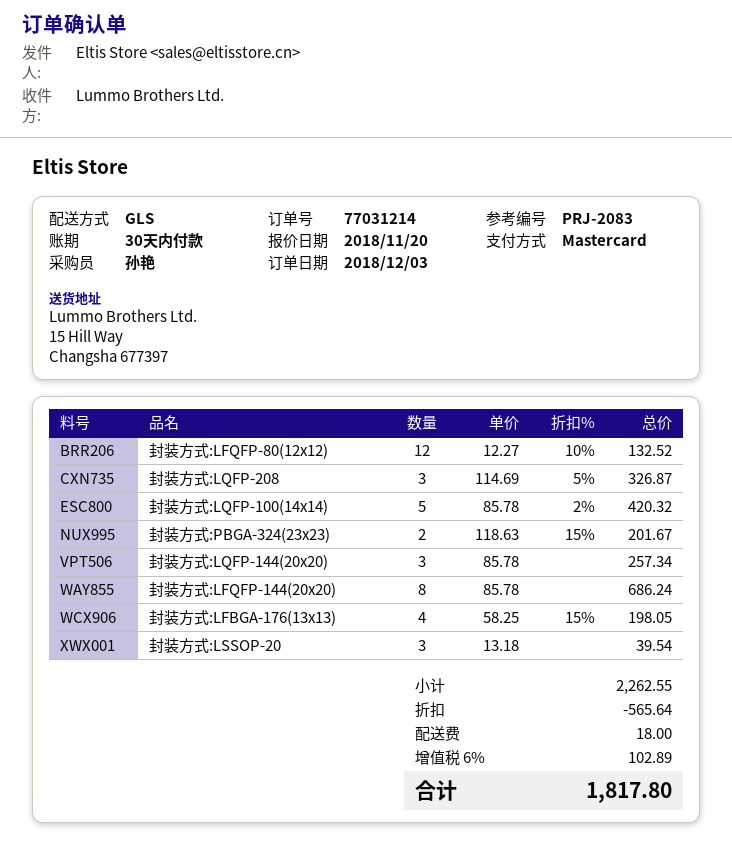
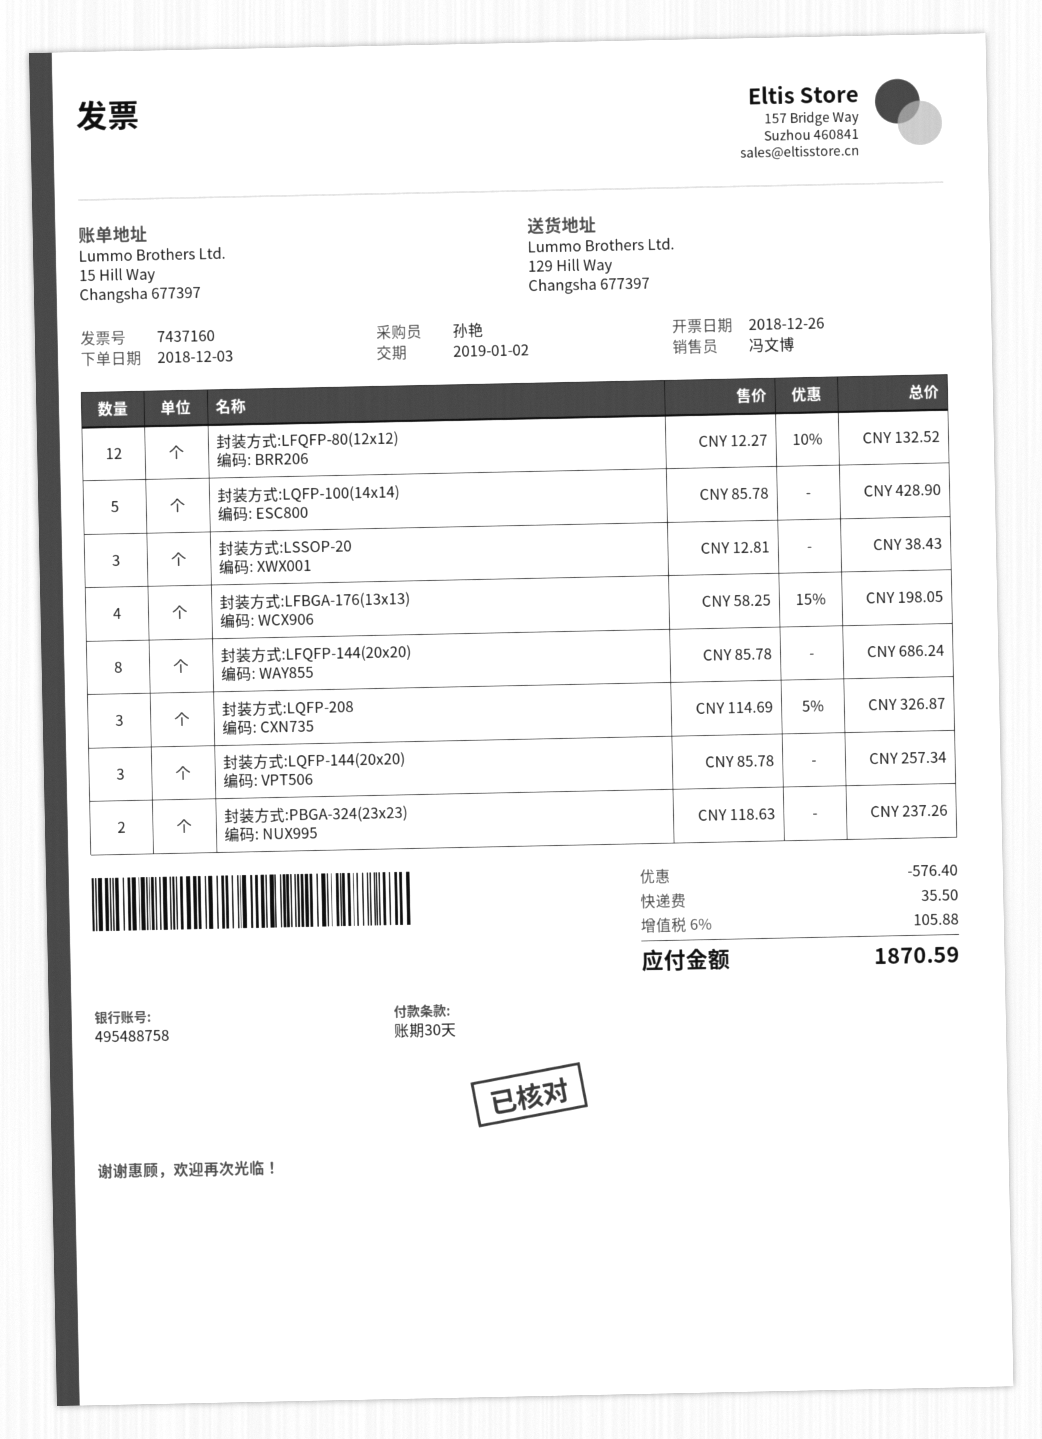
ship to: 15 Hill Way, Changsha 677397 -> 129 Hill Way, Changsha 677397
封装方式:LQFP-100(14x14): 5 x 85.78 - 2% = 420.32 -> 5 x 85.78 = 428.90
封装方式:PBGA-324(23x23): 2 x 118.63 - 15% = 201.67 -> 2 x 118.63 = 237.26
封装方式:LSSOP-20: 3 x 13.18 = 39.54 -> 3 x 12.81 = 38.43
discount: 565.64 -> 576.40
shipping: 18.00 -> 35.50
tax: 6% = 102.89 -> 6% = 105.88
total: 1817.80 -> 1870.59

